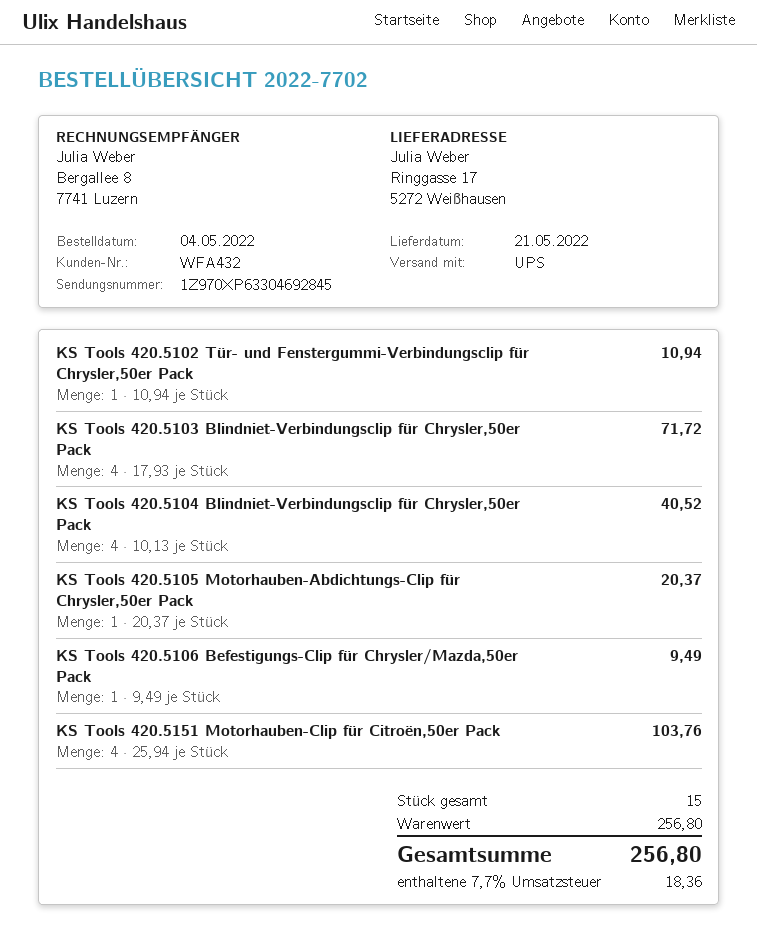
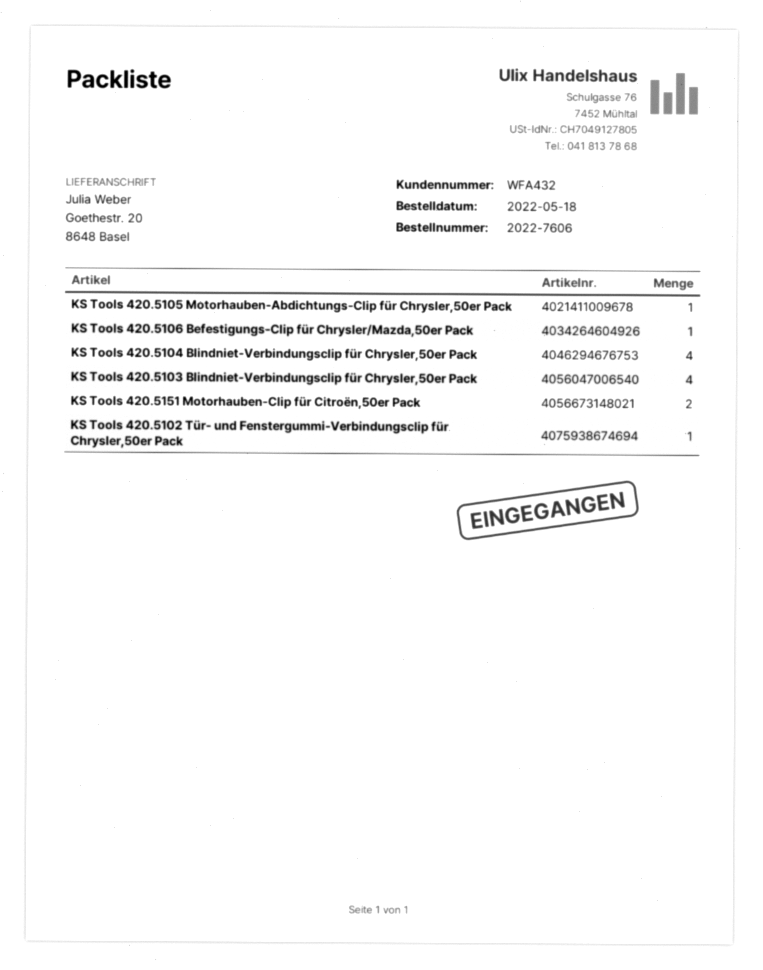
order number: 2022-7702 -> 2022-7606
order date: 2022-05-04 -> 2022-05-18
ship to: Ringgasse 17, 5272 Weißhausen -> Goethestr. 20, 8648 Basel
KS Tools 420.5151 Motorhauben-Clip für Citroën,50er Pack: 4 -> 2

